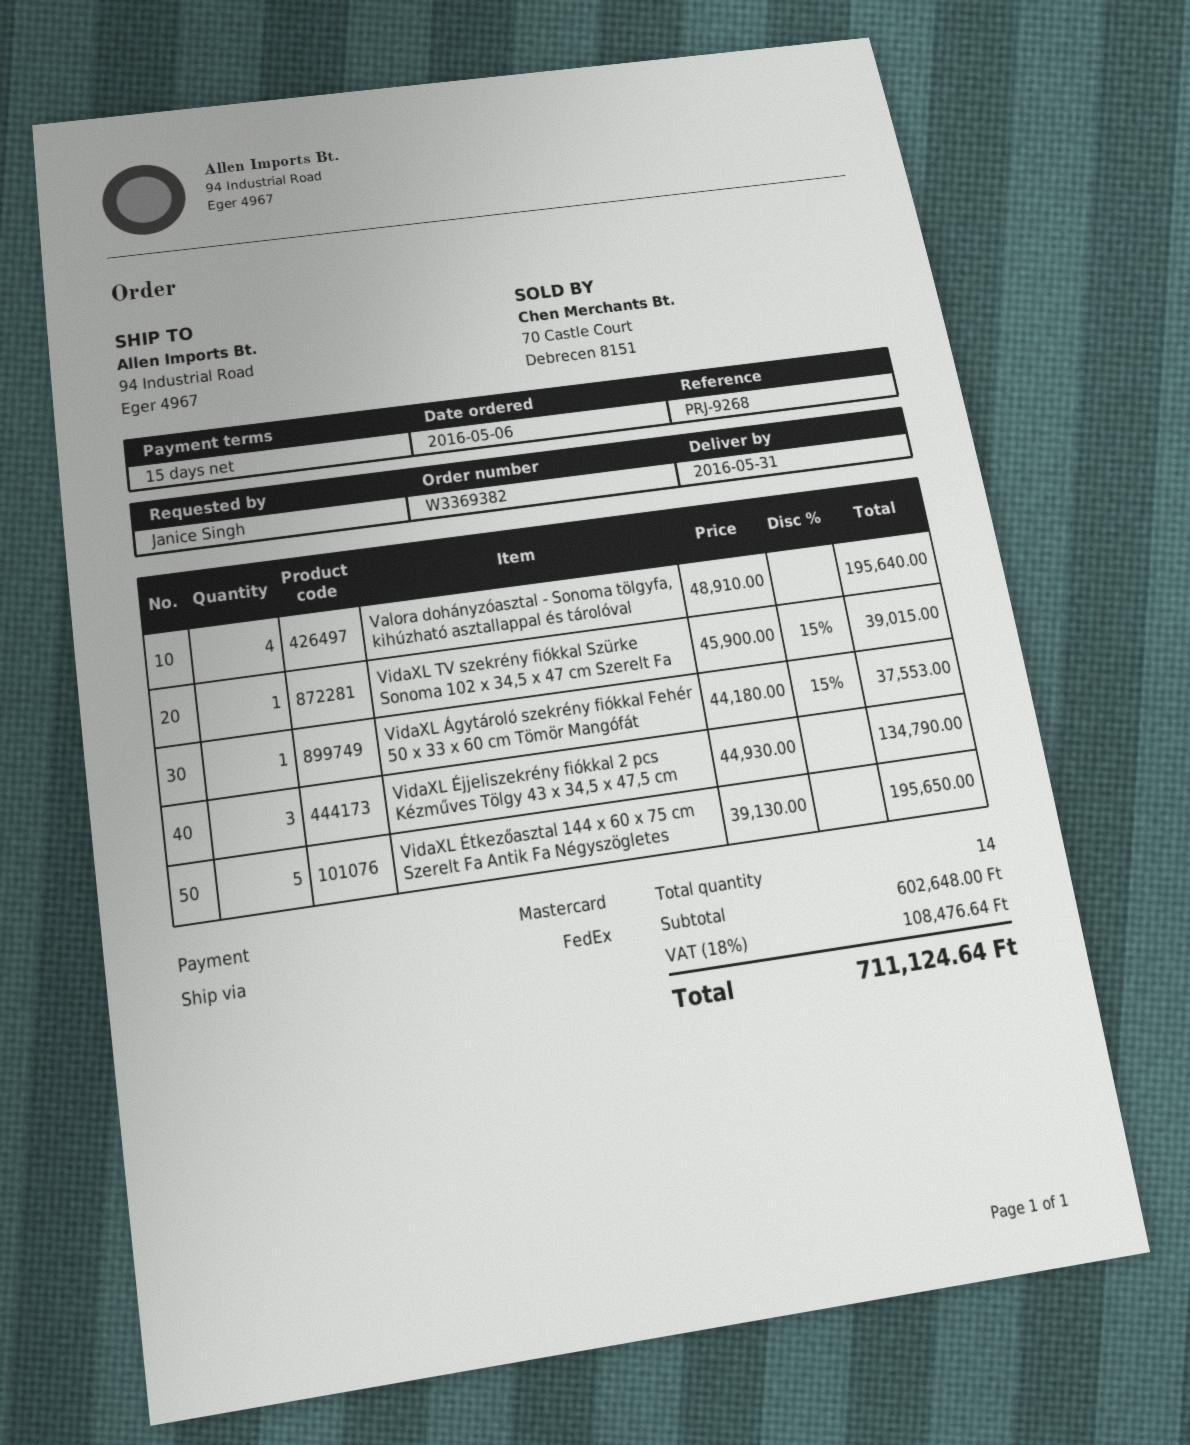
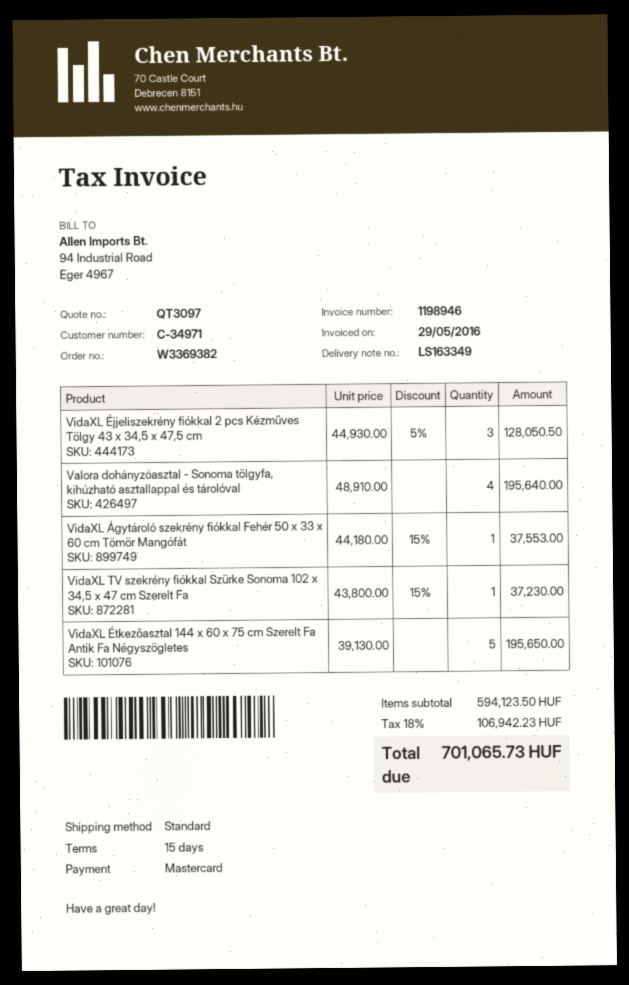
shipping method: FedEx -> standard
VidaXL TV szekrény fiókkal Szürke Sonoma 102 x 34,5 x 47 cm Szerelt Fa: 1 x 45900.00 - 15% = 39015.00 -> 1 x 43800.00 - 15% = 37230.00
VidaXL Éjjeliszekrény fiókkal 2 pcs Kézműves Tölgy 43 x 34,5 x 47,5 cm: 3 x 44930.00 = 134790.00 -> 3 x 44930.00 - 5% = 128050.50
subtotal: 602648.00 -> 594123.50
tax: 18% = 108476.64 -> 18% = 106942.23
total: 711124.64 -> 701065.73

